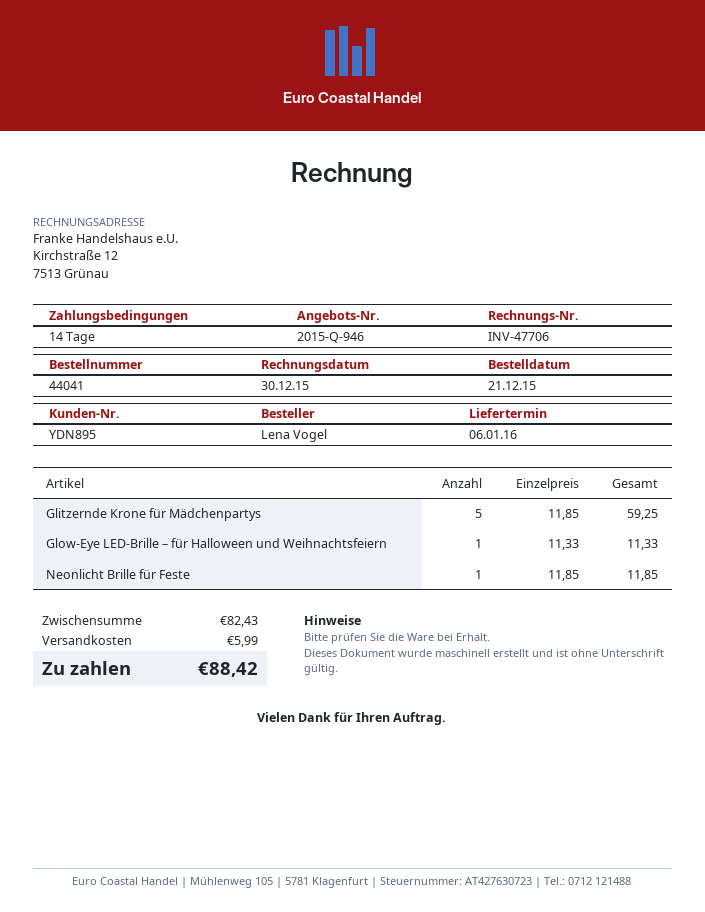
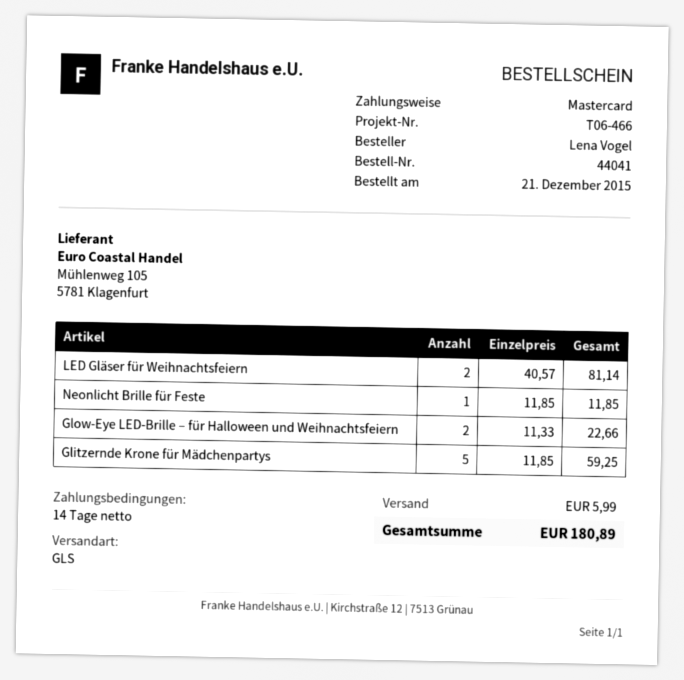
Glow‑Eye LED‑Brille – für Halloween und Weihnachtsfeiern: 1 x 11.33 = 11.33 -> 2 x 11.33 = 22.66
LED Gläser für Weihnachtsfeiern: none -> 2 x 40.57 = 81.14
total: 88.42 -> 180.89

